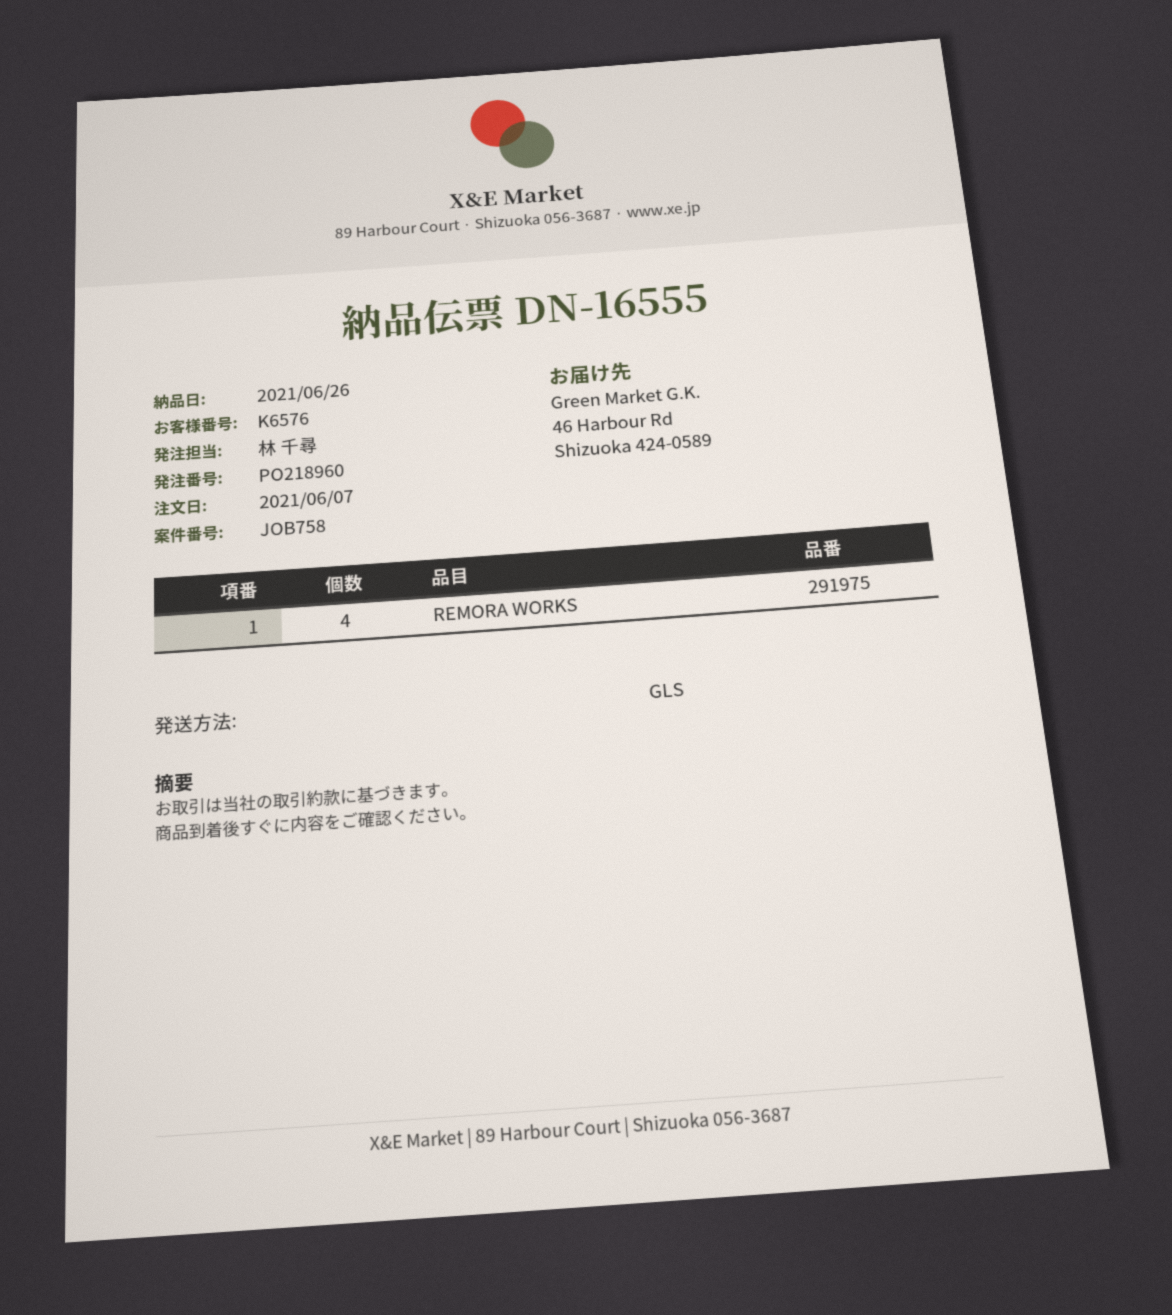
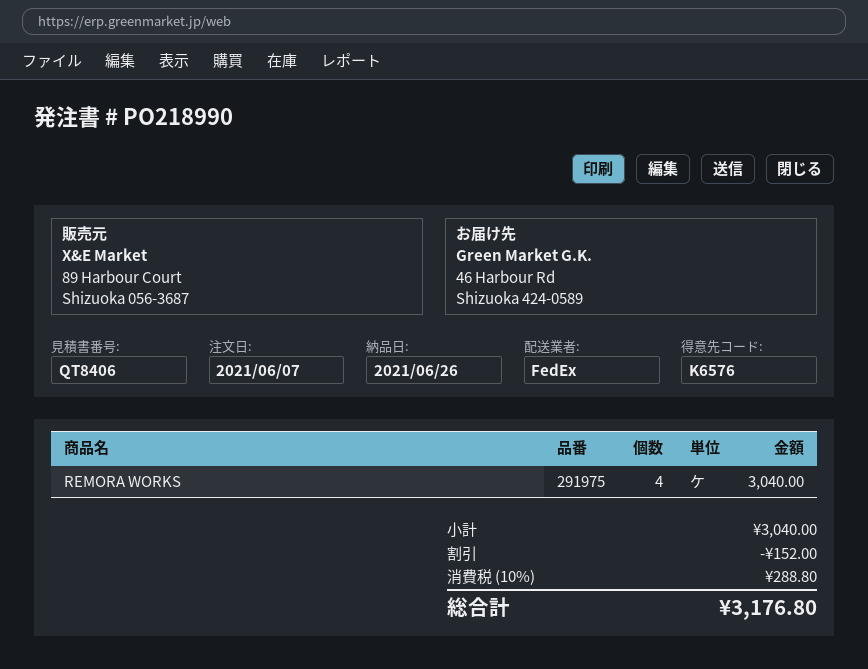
order number: PO218960 -> PO218990
shipping method: GLS -> FedEx

